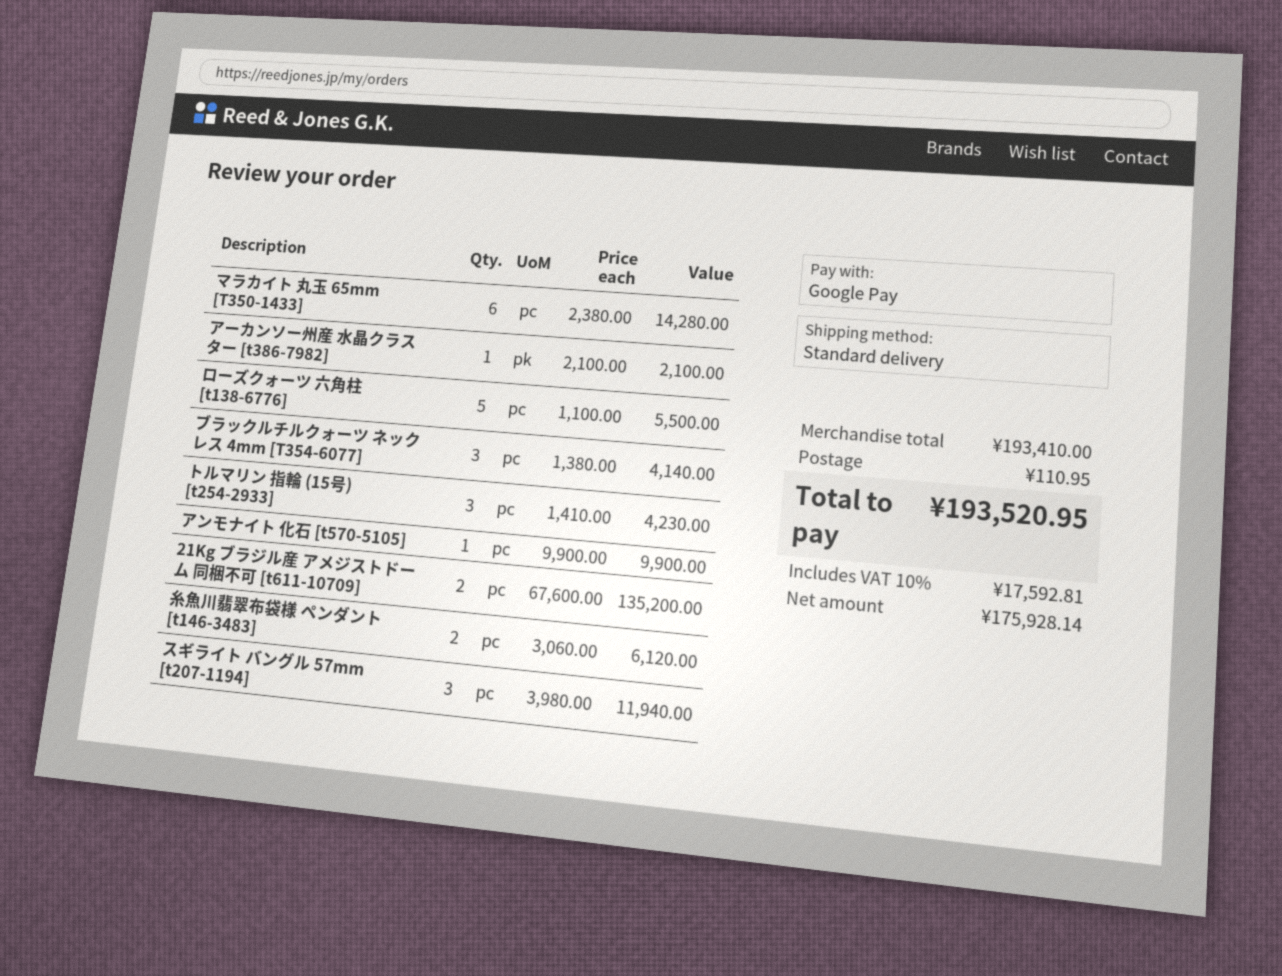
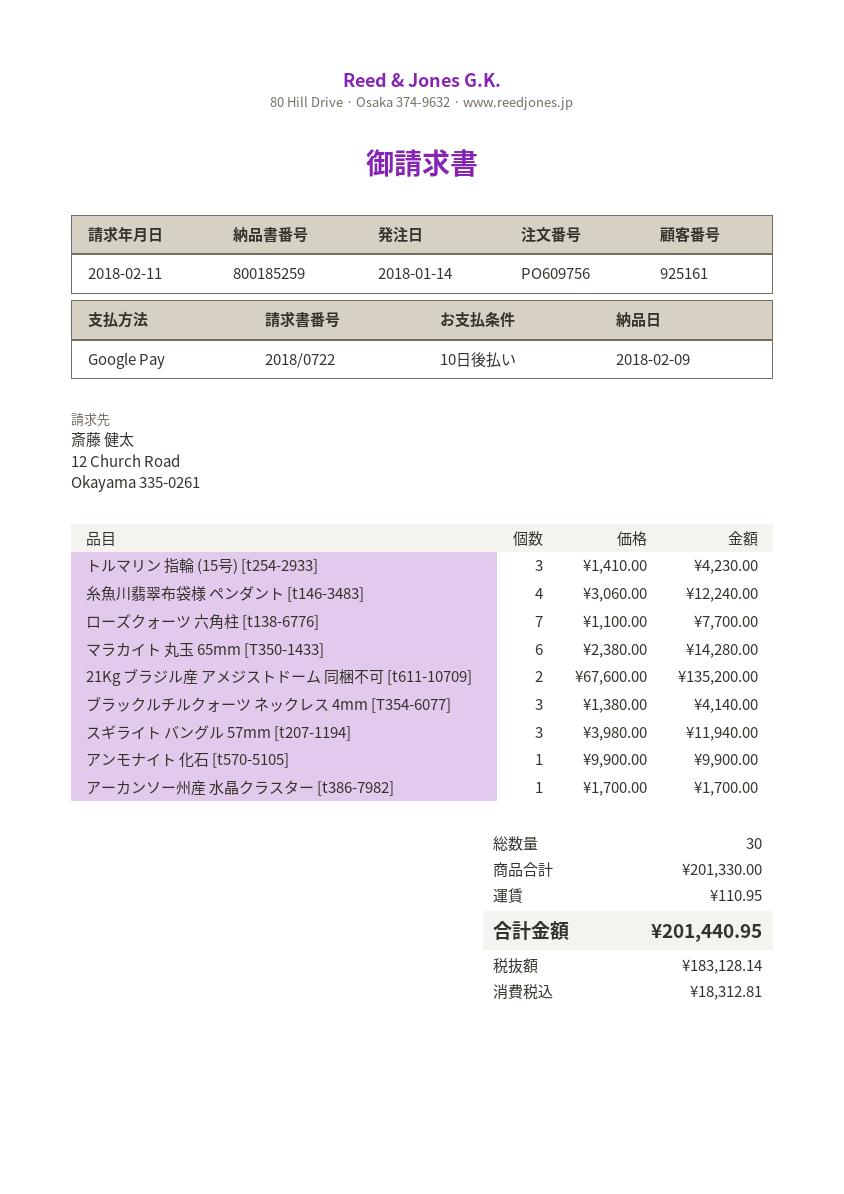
アーカンソー州産 水晶クラスター [t386-7982]: 1 x 2100.00 = 2100.00 -> 1 x 1700.00 = 1700.00
ローズクォーツ 六角柱 [t138-6776]: 5 x 1100.00 = 5500.00 -> 7 x 1100.00 = 7700.00
糸魚川翡翠布袋様 ペンダント [t146-3483]: 2 x 3060.00 = 6120.00 -> 4 x 3060.00 = 12240.00
subtotal: 193410.00 -> 201330.00
net: 175928.14 -> 183128.14
tax: 17592.81 -> 18312.81
total: 193520.95 -> 201440.95

